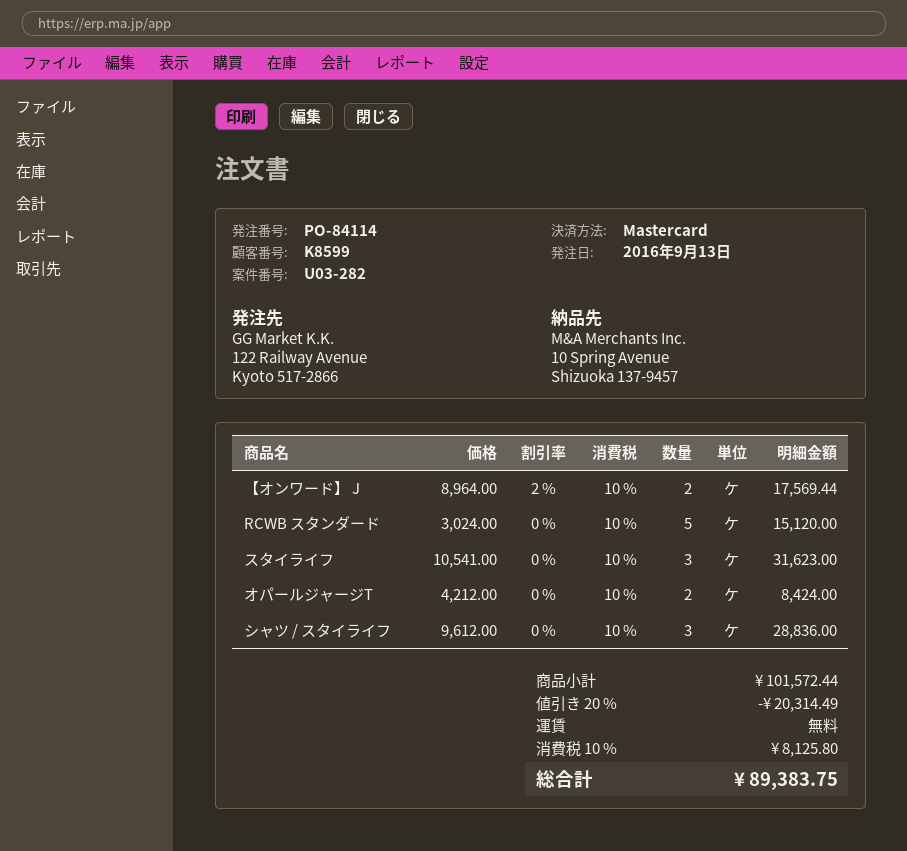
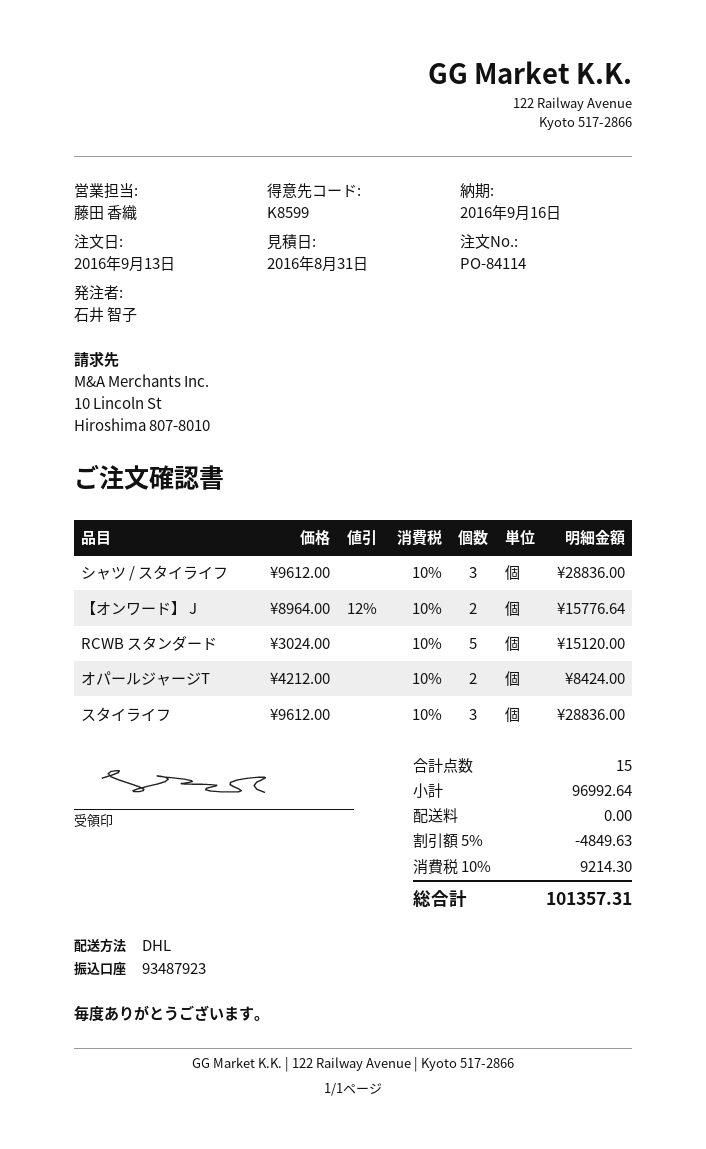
【オンワード】 J: 2 x 8964.00 - 2% = 17569.44 -> 2 x 8964.00 - 12% = 15776.64
スタイライフ: 3 x 10541.00 = 31623.00 -> 3 x 9612.00 = 28836.00
subtotal: 101572.44 -> 96992.64
discount: 20% = 20314.49 -> 5% = 4849.63
tax: 10% = 8125.80 -> 10% = 9214.30
total: 89383.75 -> 101357.31

